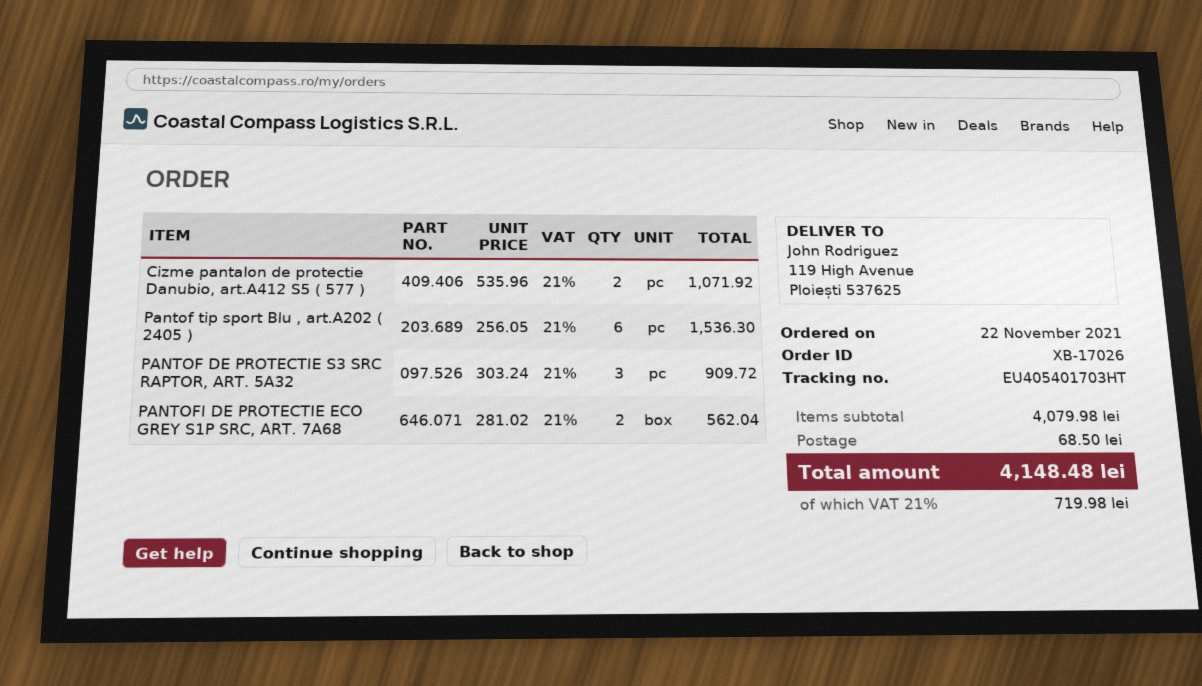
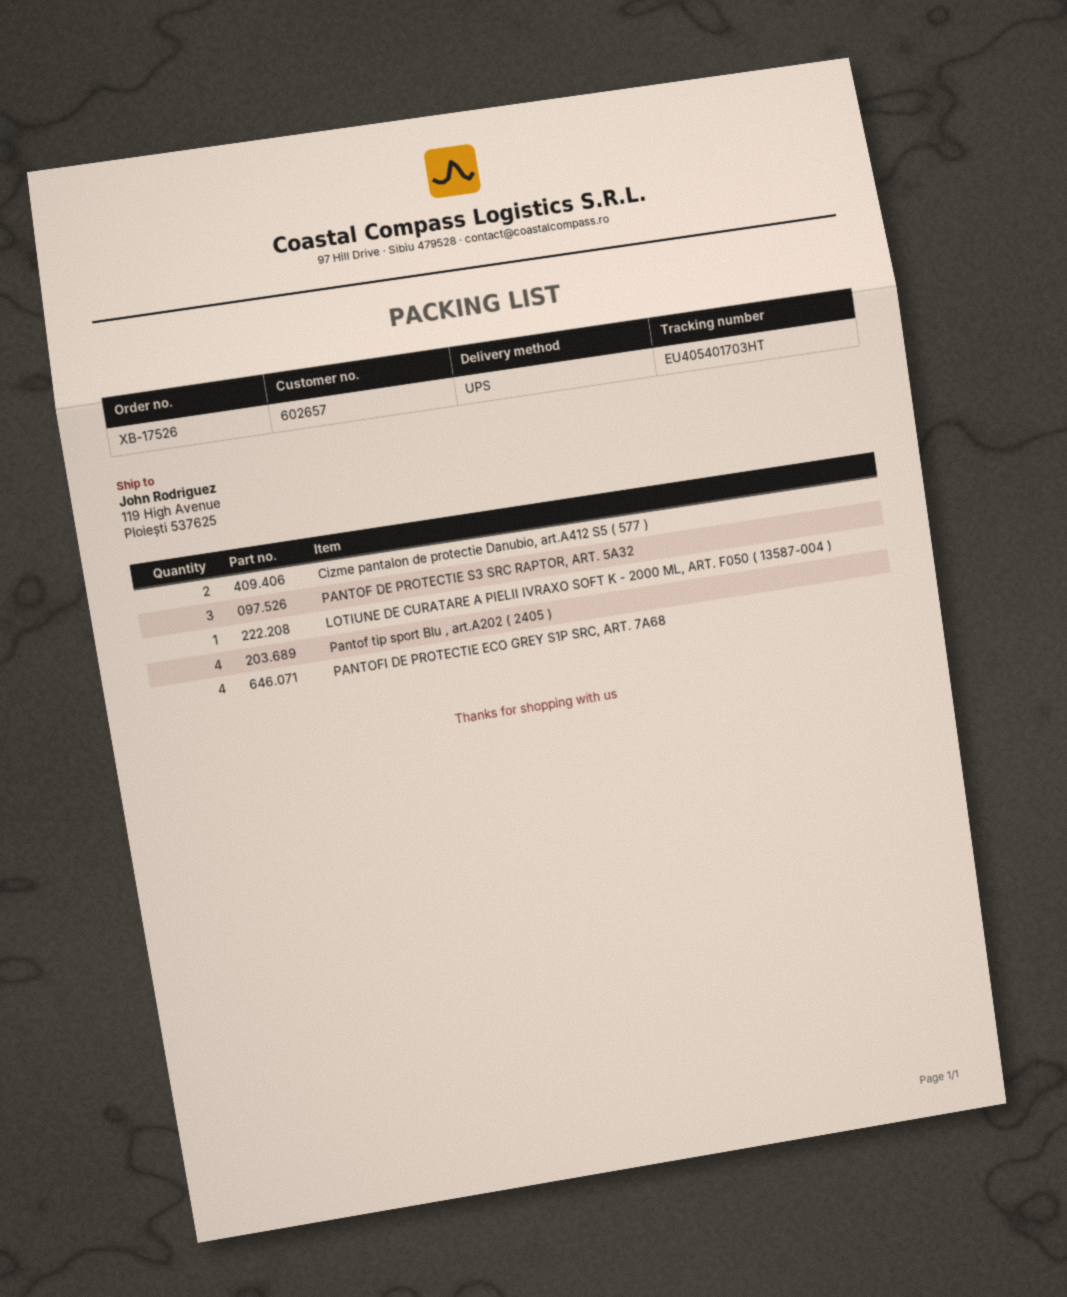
order number: XB-17026 -> XB-17526
Pantof tip sport Blu , art.A202 ( 2405 ): 6 -> 4
PANTOFI DE PROTECTIE ECO GREY S1P SRC, ART. 7A68: 2 -> 4
LOTIUNE DE CURATARE A PIELII IVRAXO SOFT K - 2000 ML, ART. F050 ( 13587-004 ): none -> 1

